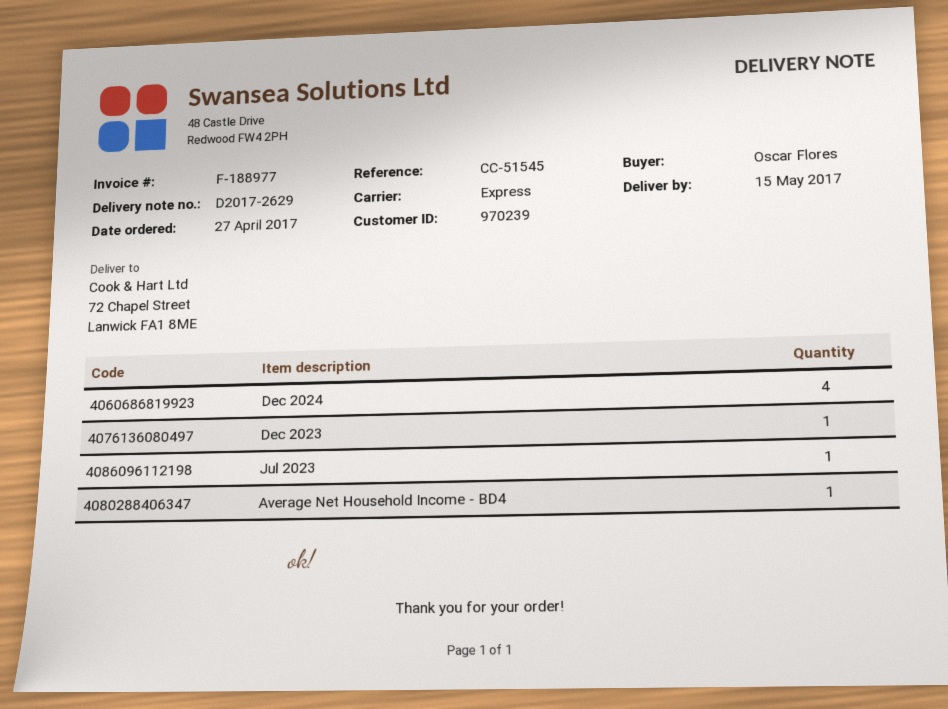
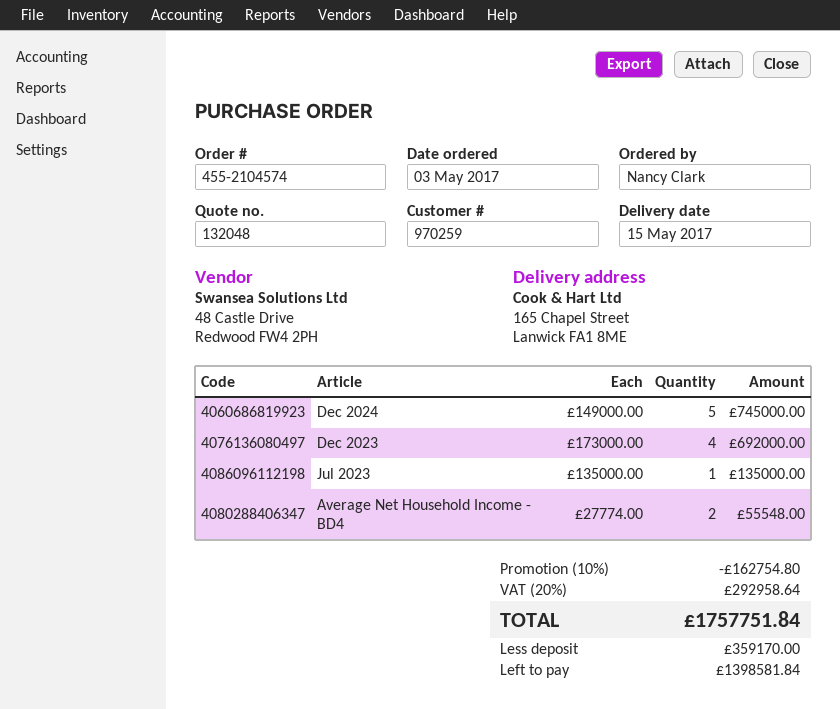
order date: 2017-04-27 -> 2017-05-03
customer number: 970239 -> 970259
ordered by: Oscar Flores -> Nancy Clark
ship to: 72 Chapel Street, Lanwick FA1 8ME -> 165 Chapel Street, Lanwick FA1 8ME
Dec 2024: 4 -> 5
Dec 2023: 1 -> 4
Average Net Household Income - BD4: 1 -> 2

